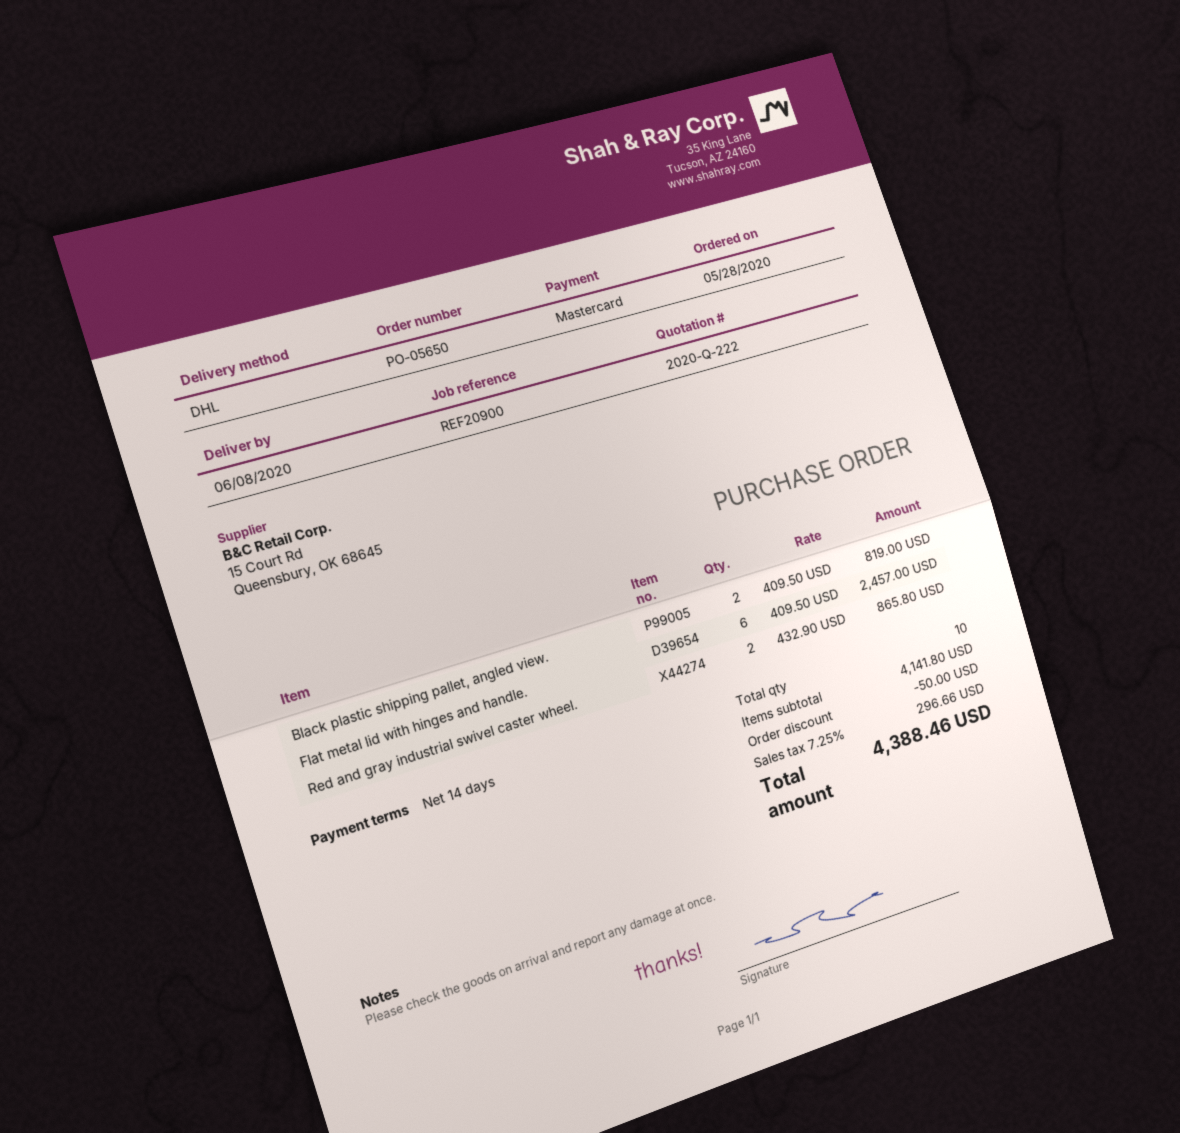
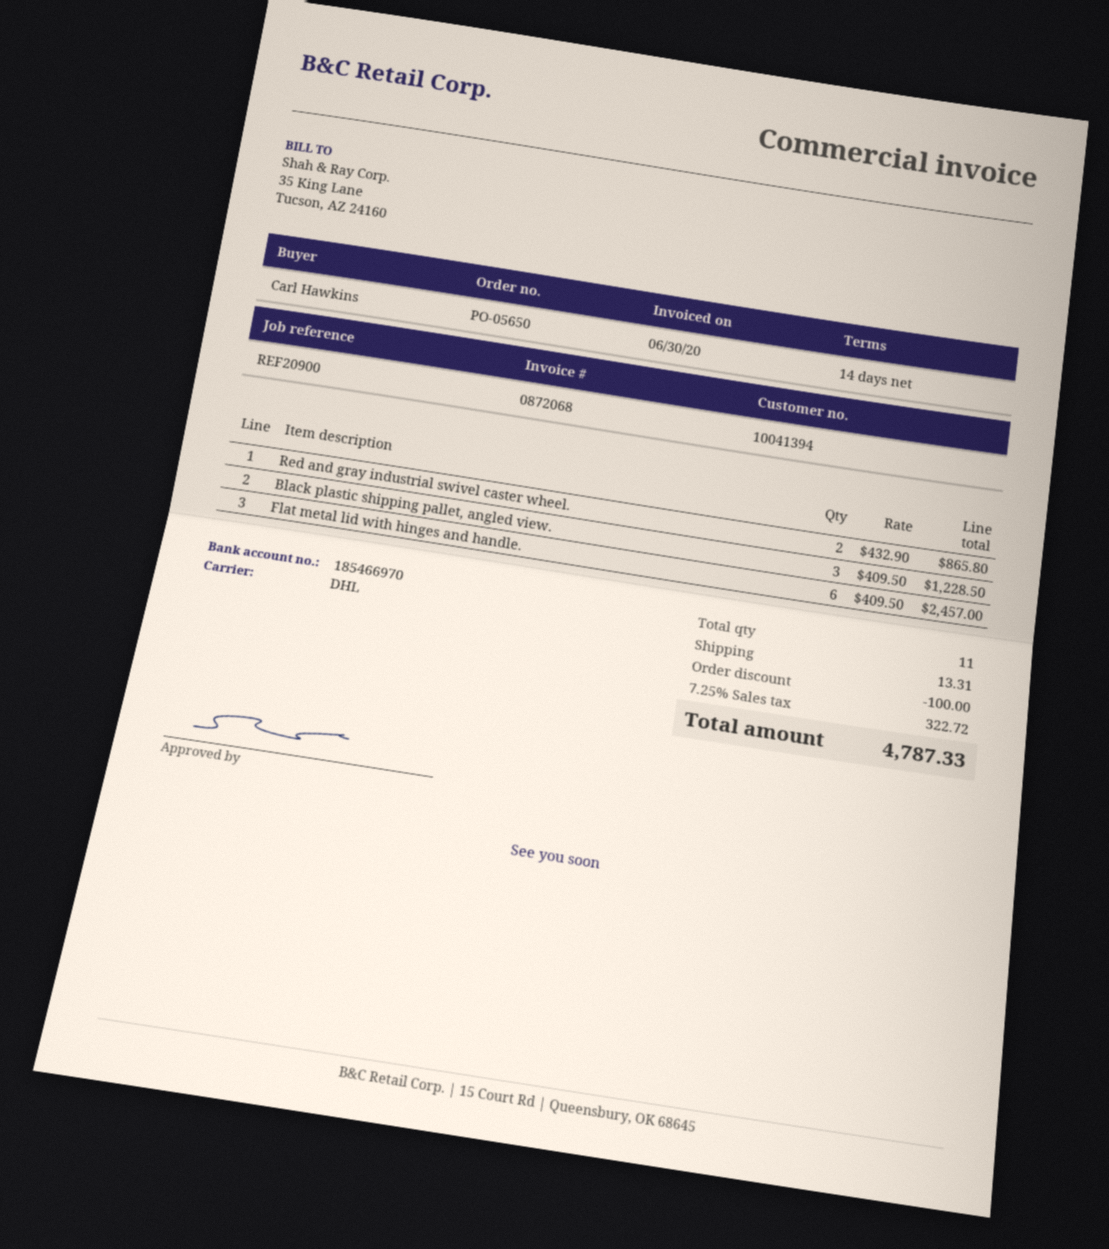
Black plastic shipping pallet, angled view.: 2 x 409.50 = 819.00 -> 3 x 409.50 = 1228.50
total quantity: 10 -> 11
discount: 50.00 -> 100.00
shipping: none -> 13.31
tax: 7.25% = 296.66 -> 7.25% = 322.72
total: 4388.46 -> 4787.33

